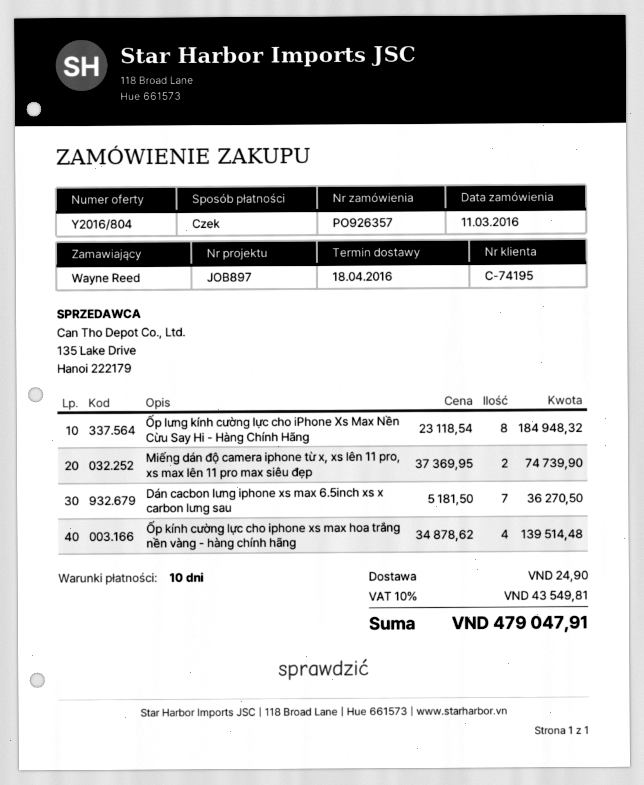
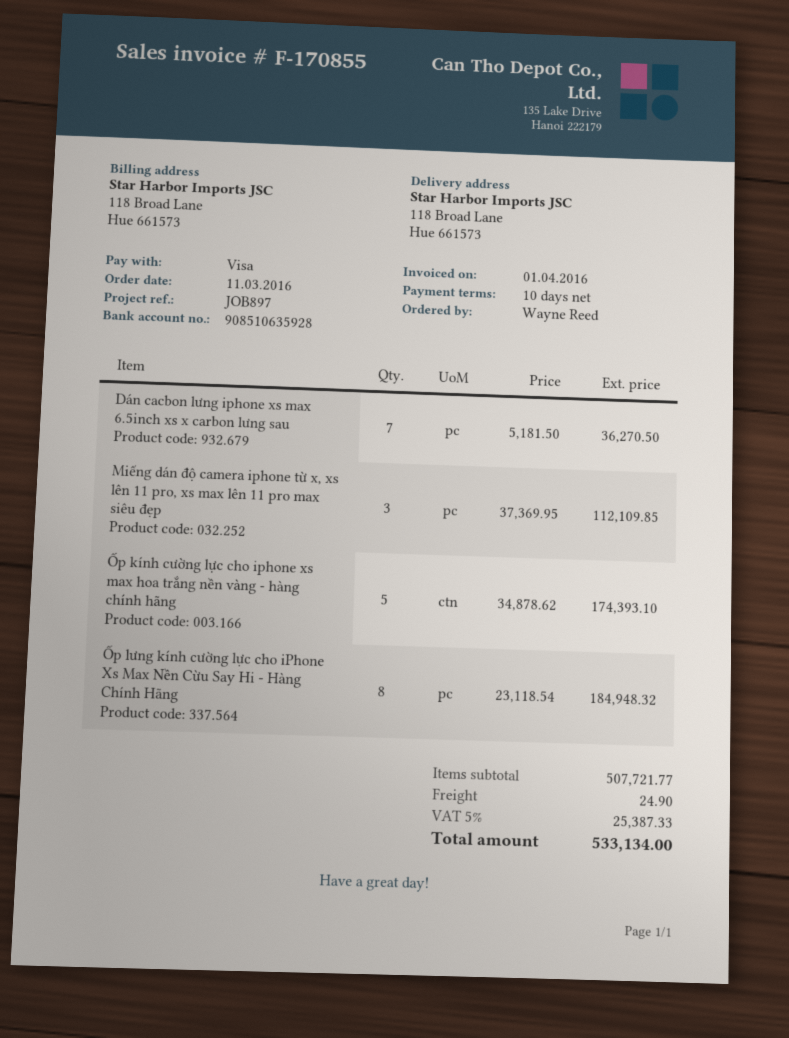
payment method: cheque -> Visa
Miếng dán độ camera iphone từ x, xs lên 11 pro, xs max lên 11 pro max siêu đẹp: 2 x 37369.95 = 74739.90 -> 3 x 37369.95 = 112109.85
Ốp kính cường lực cho iphone xs max hoa trắng nền vàng - hàng chính hãng: 4 x 34878.62 = 139514.48 -> 5 x 34878.62 = 174393.10
tax: 10% = 43549.81 -> 5% = 25387.33
total: 479047.91 -> 533134.00

